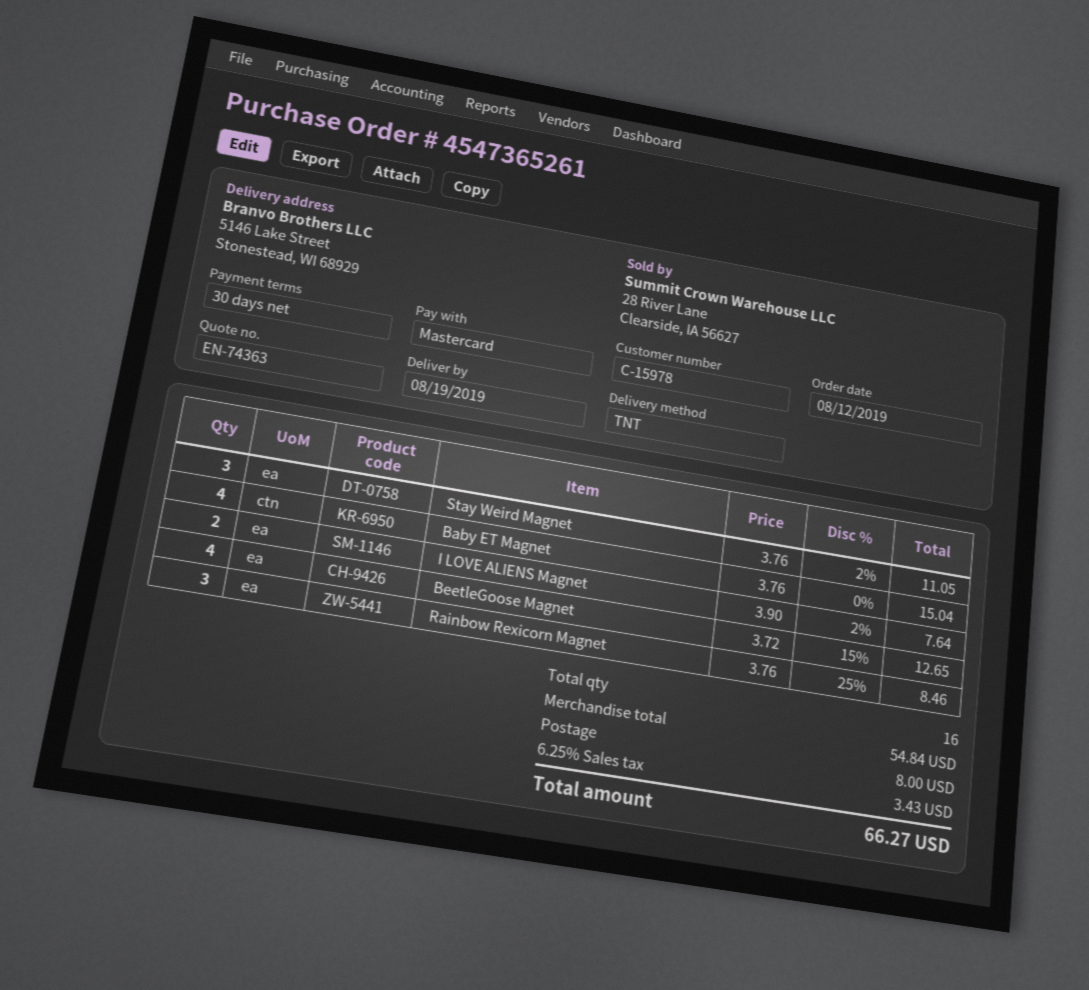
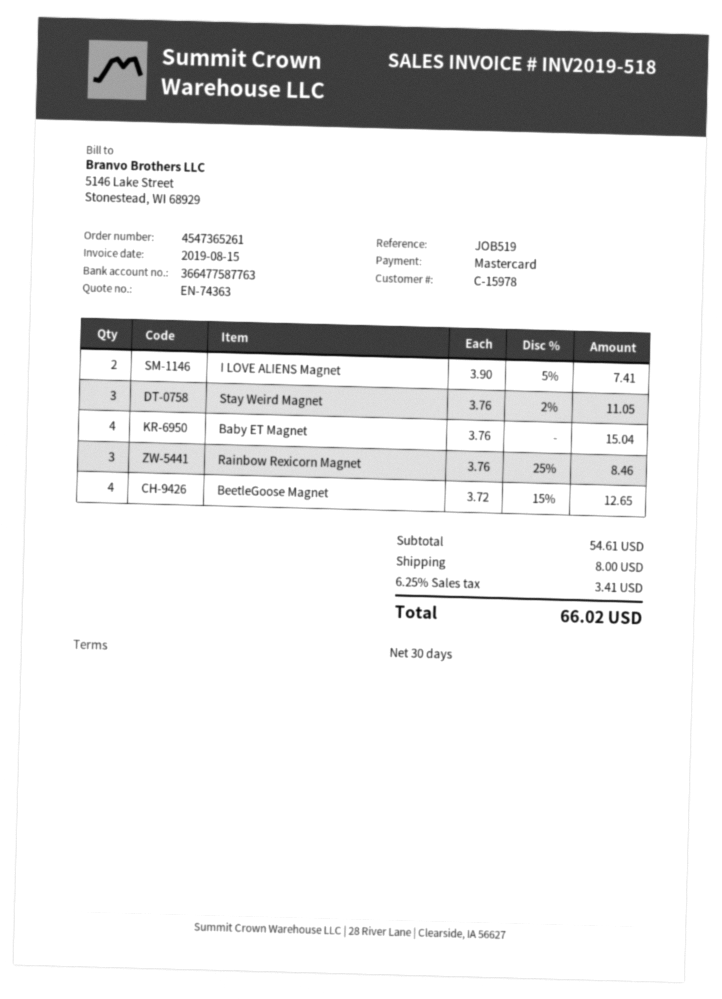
I LOVE ALIENS Magnet: 2 x 3.90 - 2% = 7.64 -> 2 x 3.90 - 5% = 7.41
subtotal: 54.84 -> 54.61
tax: 6.25% = 3.43 -> 6.25% = 3.41
total: 66.27 -> 66.02

